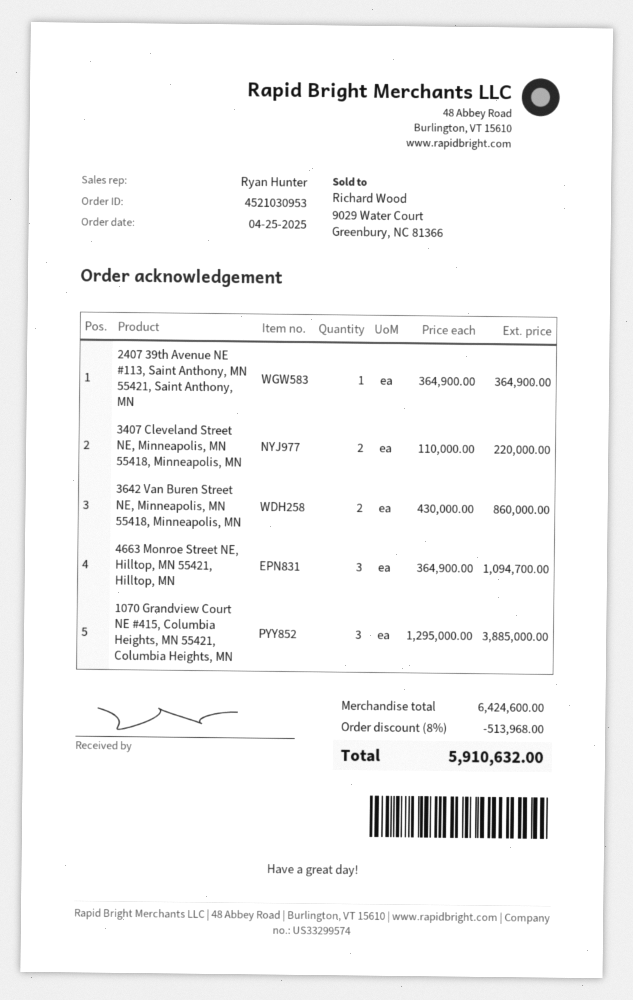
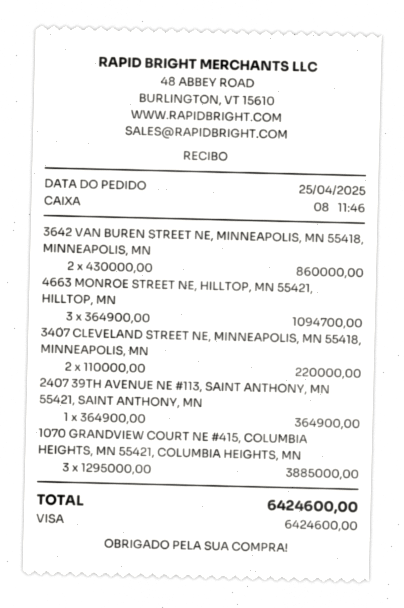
discount: 8% = 513968.00 -> none
total: 5910632.00 -> 6424600.00

